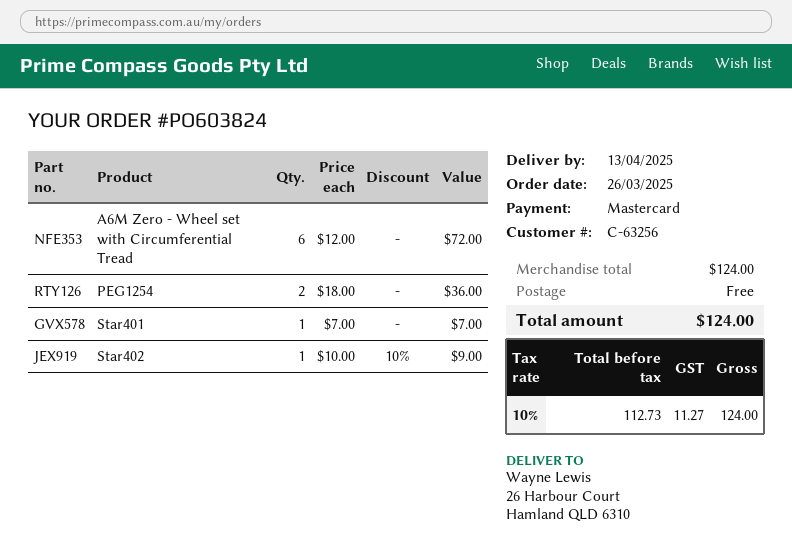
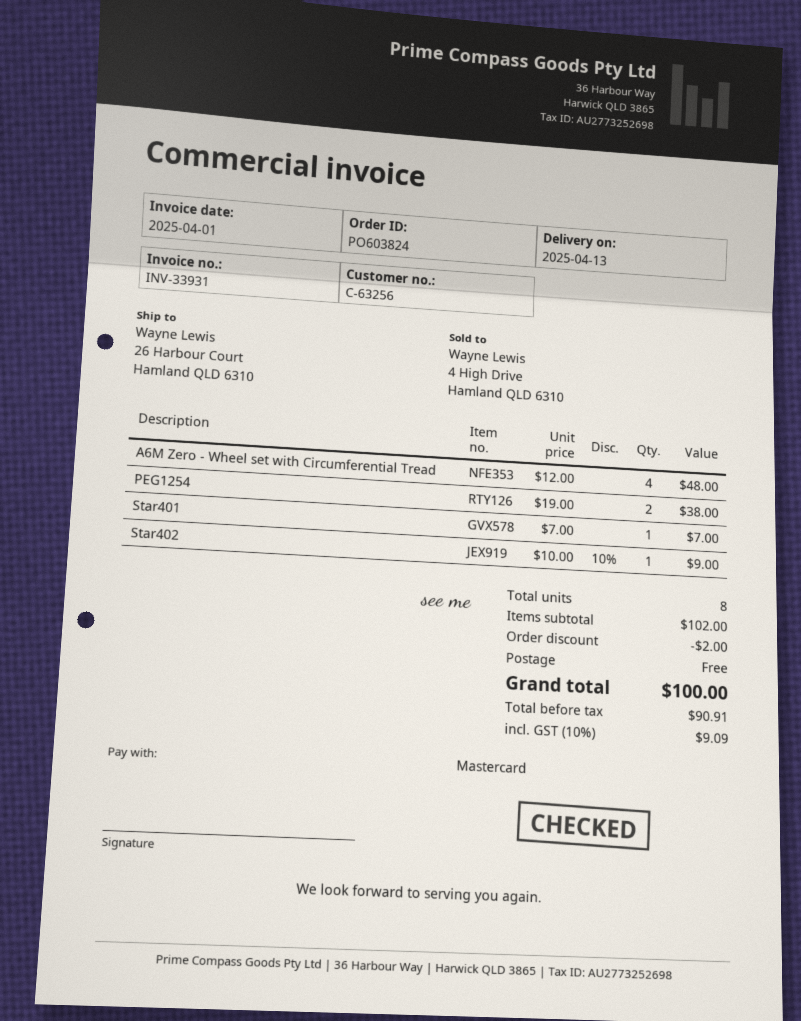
A6M Zero - Wheel set with Circumferential Tread: 6 x 12.00 = 72.00 -> 4 x 12.00 = 48.00
PEG1254: 2 x 18.00 = 36.00 -> 2 x 19.00 = 38.00
subtotal: 124.00 -> 102.00
discount: none -> 2.00
net: 112.73 -> 90.91
tax: 10% = 11.27 -> 10% = 9.09
total: 124.00 -> 100.00

